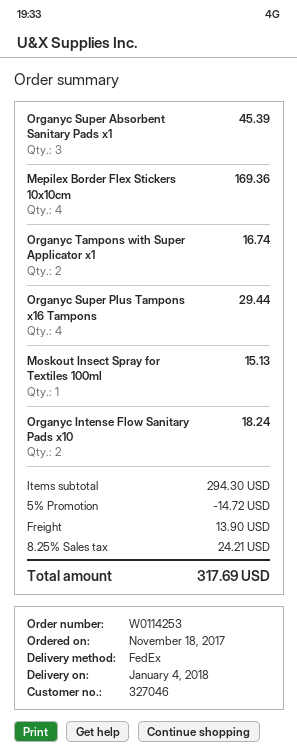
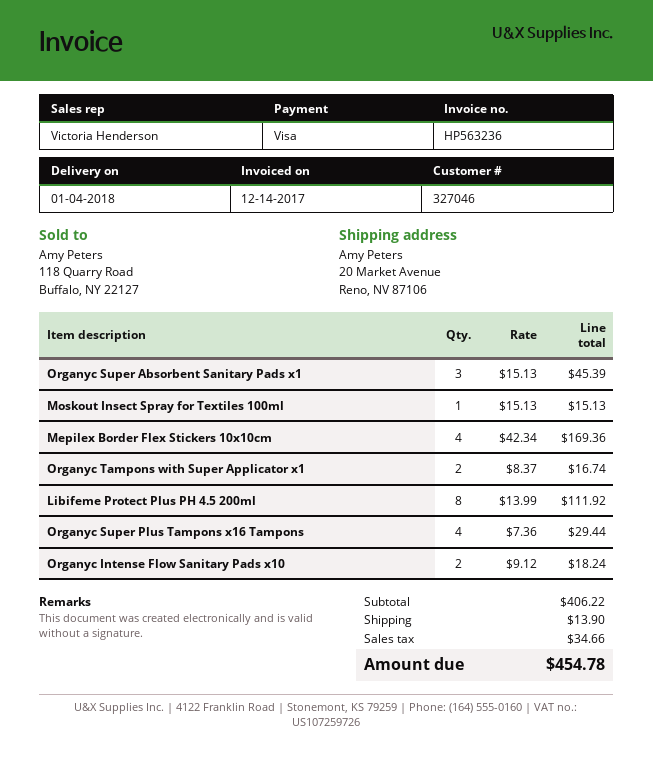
Libifeme Protect Plus PH 4.5 200ml: none -> 8 for 111.92
subtotal: 294.30 -> 406.22
discount: 5% = 14.72 -> none
tax: 24.21 -> 34.66
total: 317.69 -> 454.78

